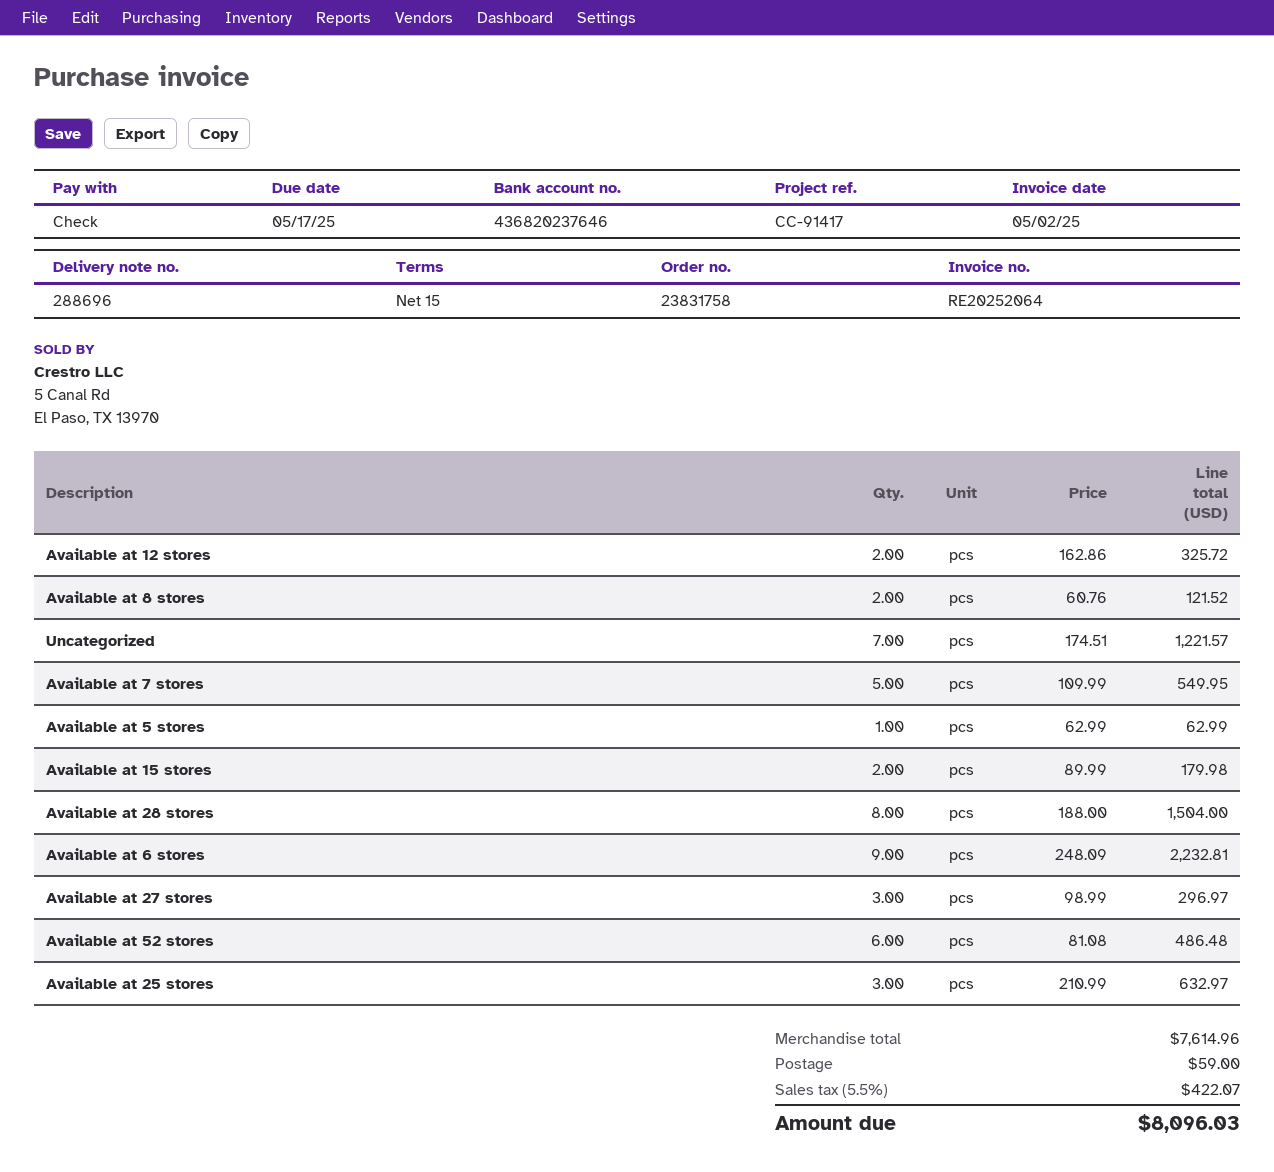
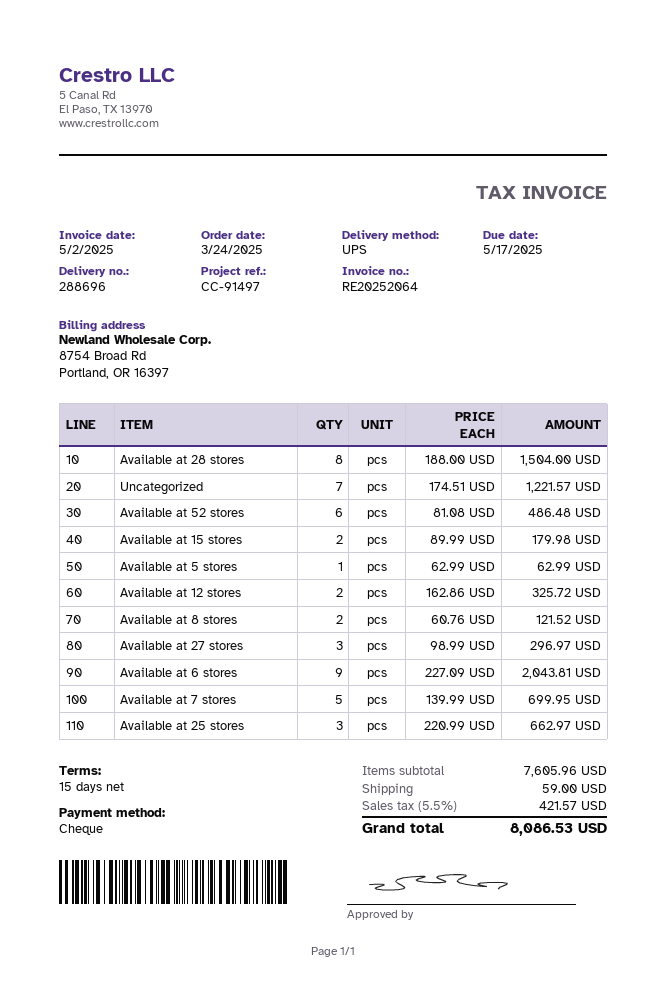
reference: CC-91417 -> CC-91497
Available at 7 stores: 5 x 109.99 = 549.95 -> 5 x 139.99 = 699.95
Available at 6 stores: 9 x 248.09 = 2232.81 -> 9 x 227.09 = 2043.81
Available at 25 stores: 3 x 210.99 = 632.97 -> 3 x 220.99 = 662.97
subtotal: 7614.96 -> 7605.96
tax: 5.5% = 422.07 -> 5.5% = 421.57
total: 8096.03 -> 8086.53

